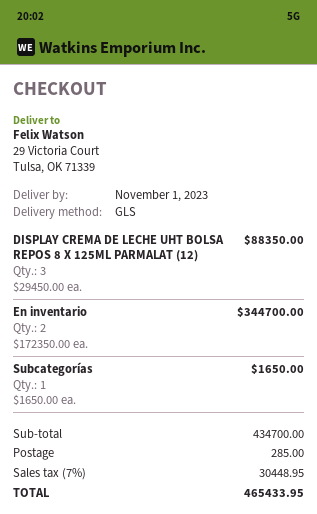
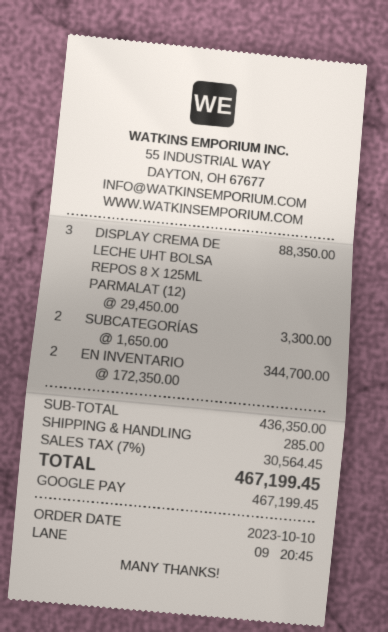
Subcategorías: 1 x 1650.00 = 1650.00 -> 2 x 1650.00 = 3300.00
subtotal: 434700.00 -> 436350.00
tax: 7% = 30448.95 -> 7% = 30564.45
total: 465433.95 -> 467199.45

